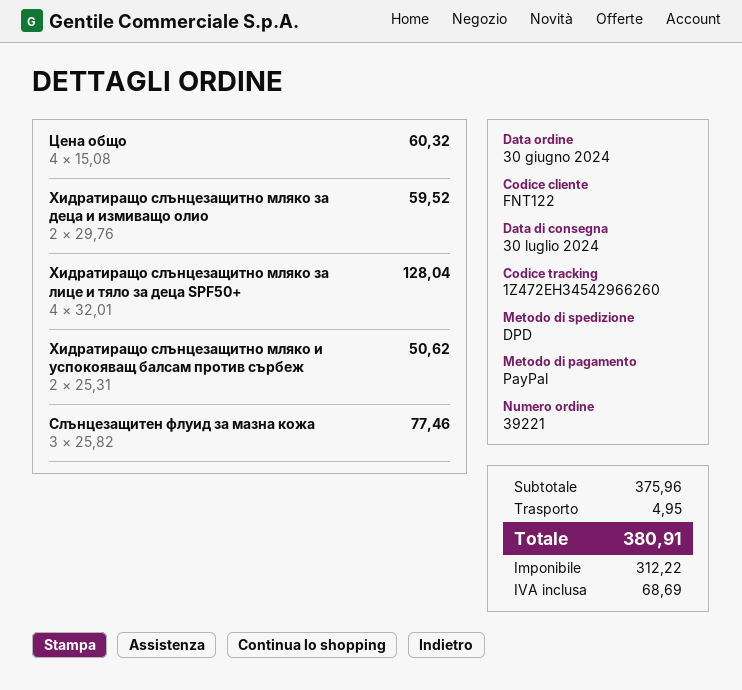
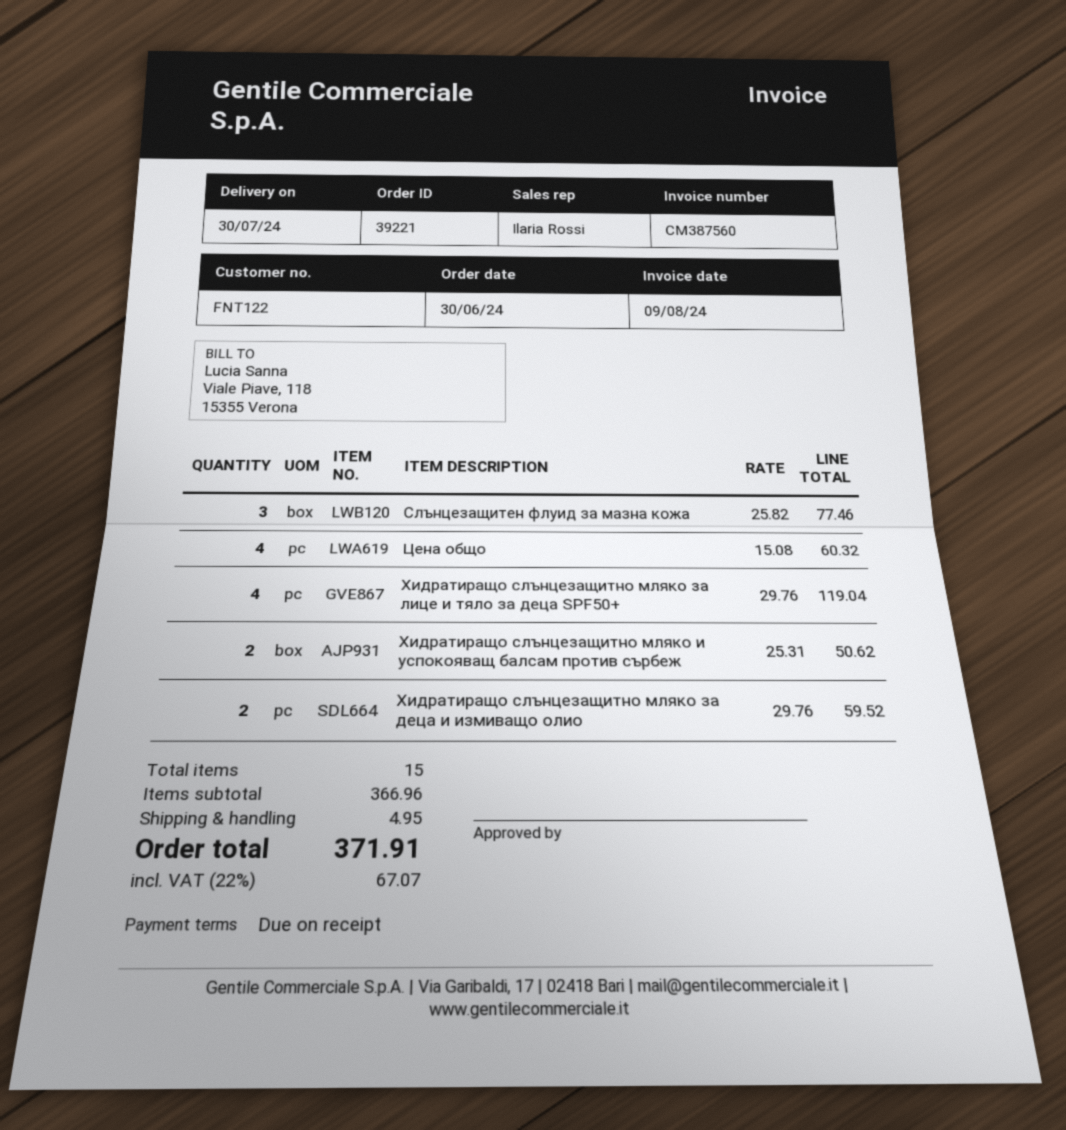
Хидратиращо слънцезащитно мляко за лице и тяло за деца SPF50+: 4 x 32.01 = 128.04 -> 4 x 29.76 = 119.04
subtotal: 375.96 -> 366.96
tax: 68.69 -> 67.07
total: 380.91 -> 371.91

